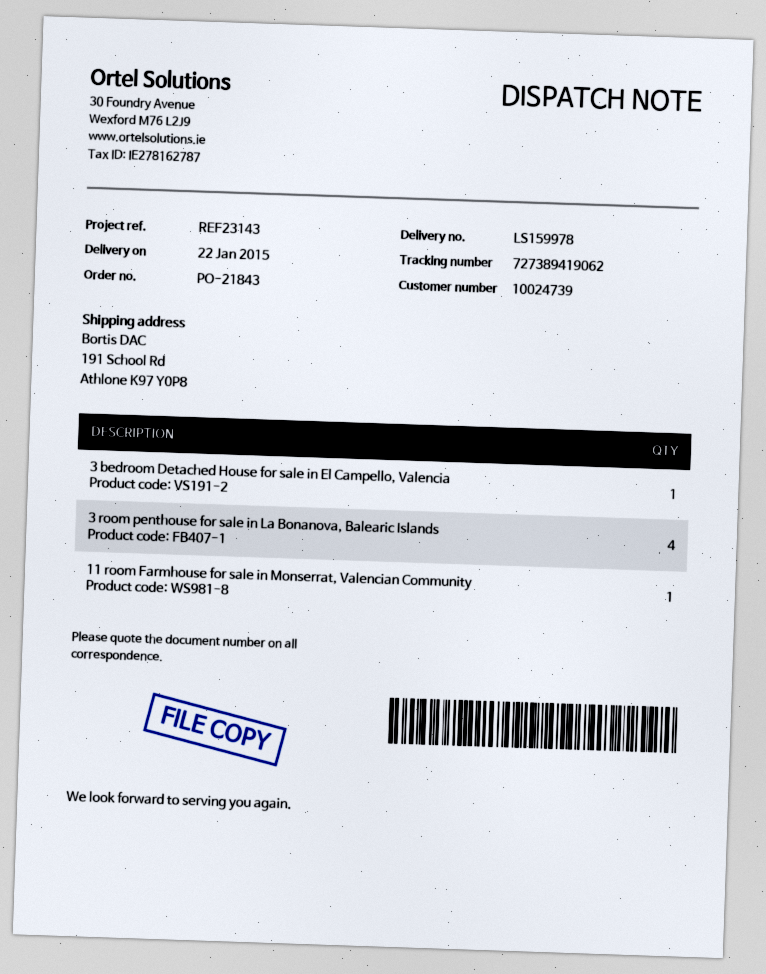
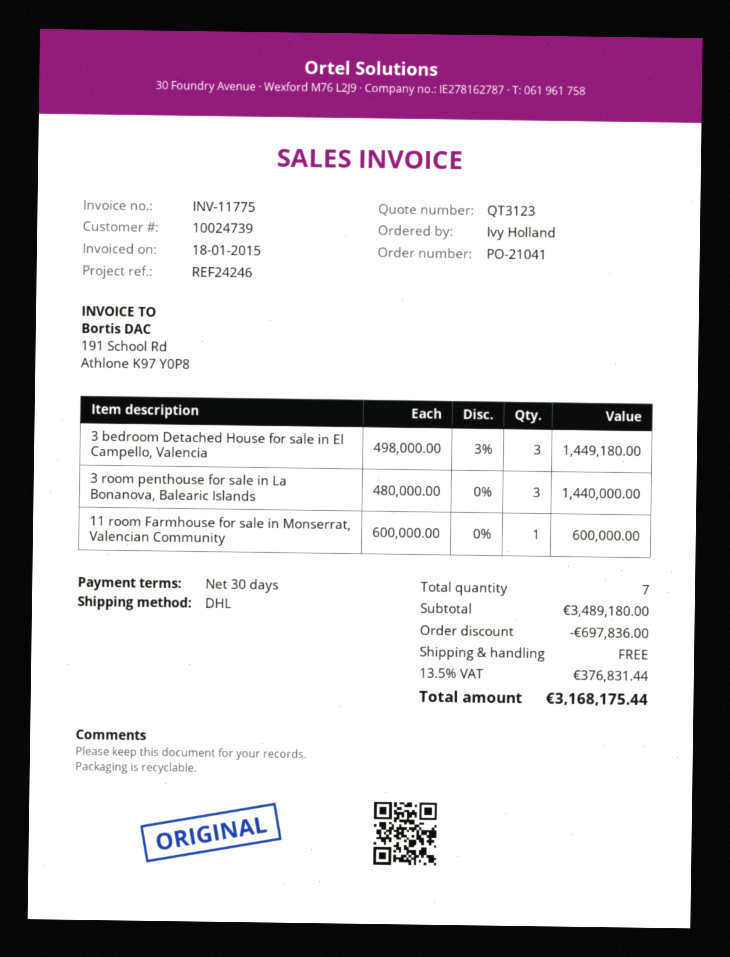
order number: PO-21843 -> PO-21041
reference: REF23143 -> REF24246
3 bedroom Detached House for sale in El Campello, Valencia: 1 -> 3
3 room penthouse for sale in La Bonanova, Balearic Islands: 4 -> 3

